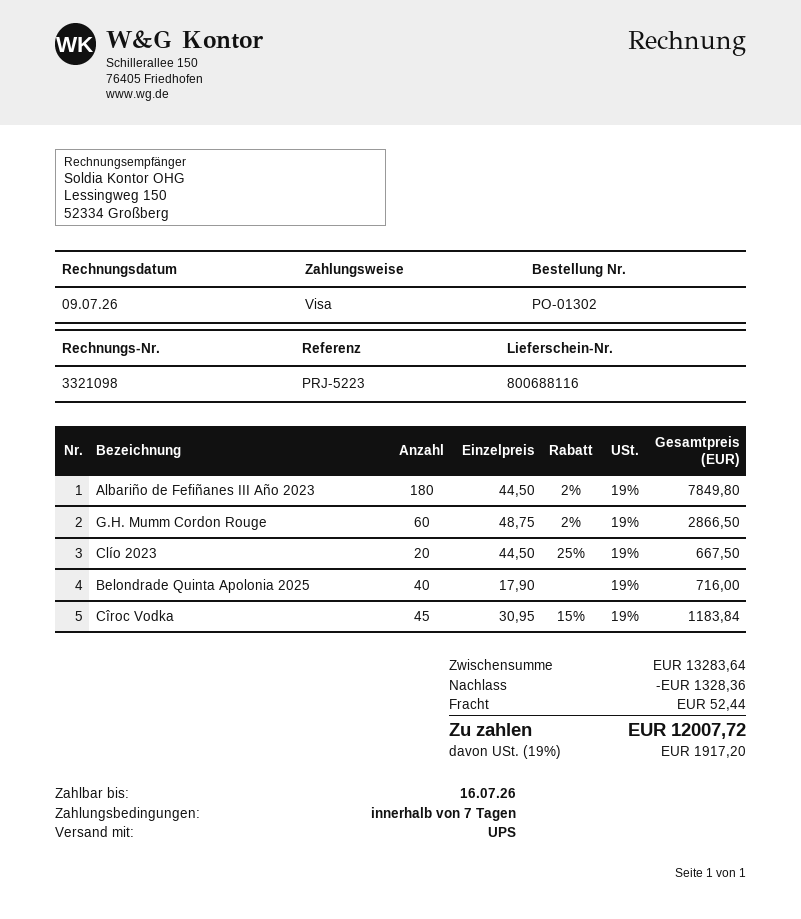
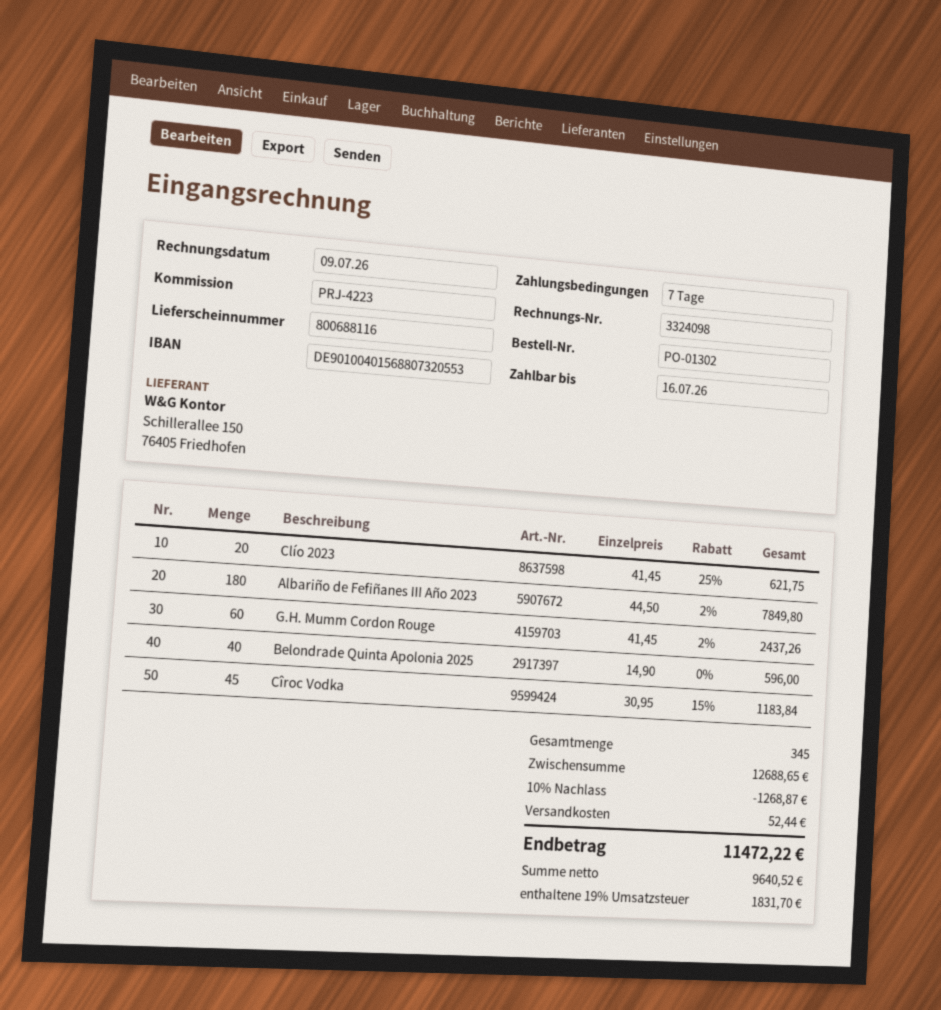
invoice number: 3321098 -> 3324098
reference: PRJ-5223 -> PRJ-4223
G.H. Mumm Cordon Rouge: 60 x 48.75 - 2% = 2866.50 -> 60 x 41.45 - 2% = 2437.26
Clío 2023: 20 x 44.50 - 25% = 667.50 -> 20 x 41.45 - 25% = 621.75
Belondrade Quinta Apolonia 2025: 40 x 17.90 = 716.00 -> 40 x 14.90 = 596.00
subtotal: 13283.64 -> 12688.65
discount: 1328.36 -> 1268.87
tax: 19% = 1917.20 -> 19% = 1831.70
total: 12007.72 -> 11472.22

